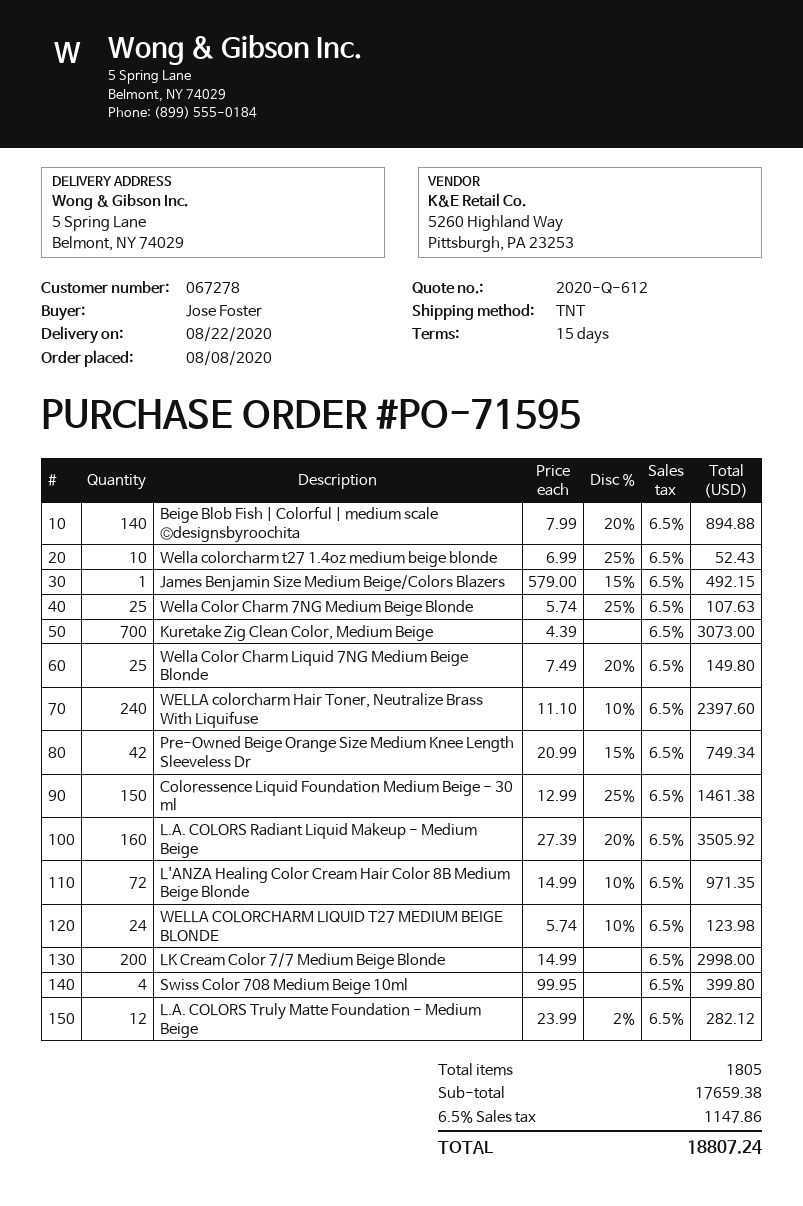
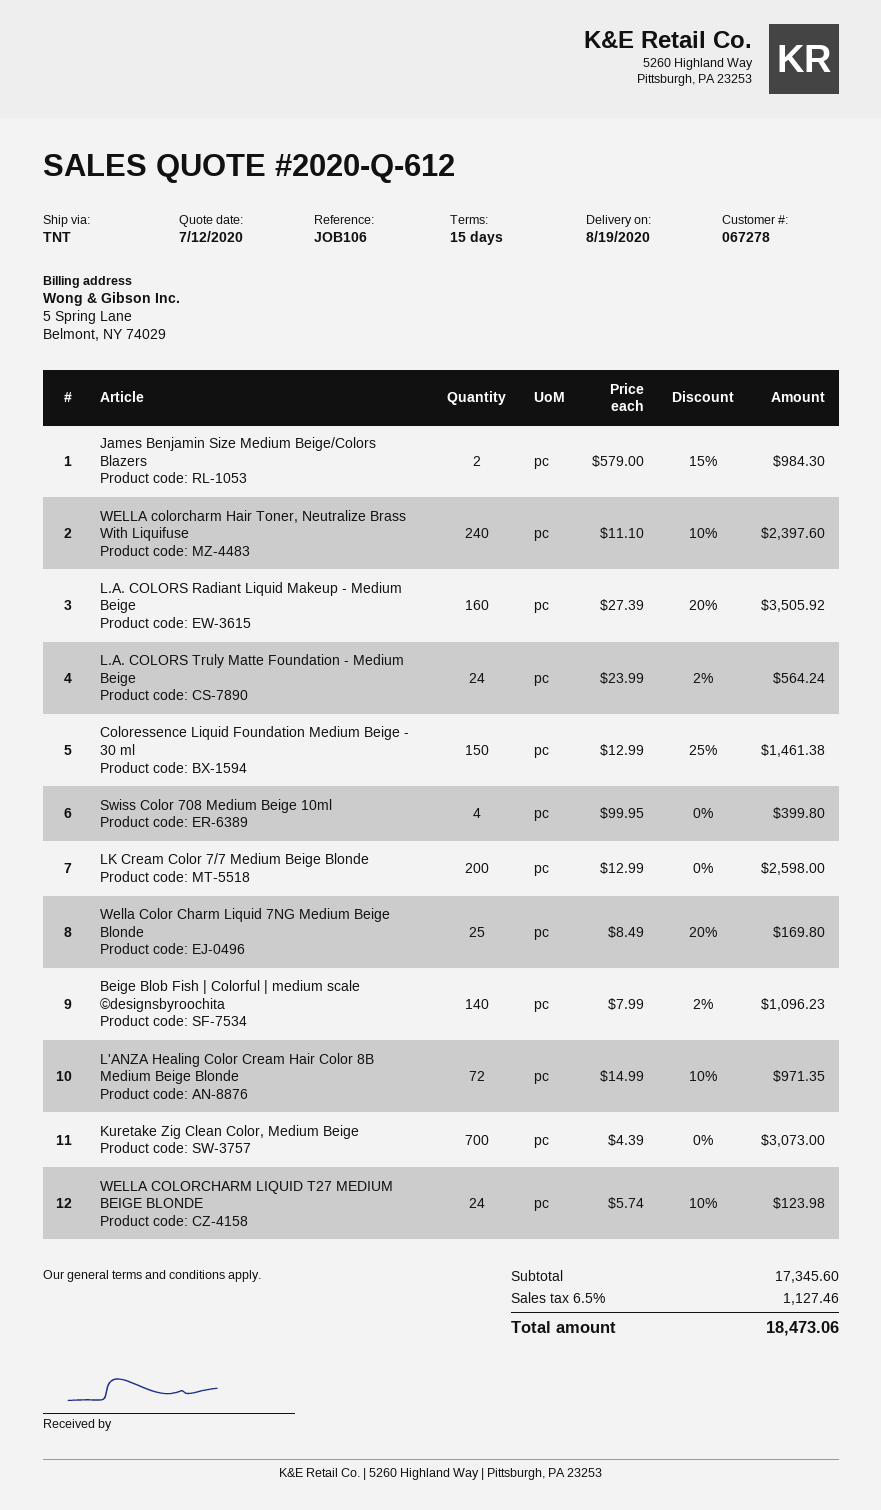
delivery date: 2020-08-22 -> 2020-08-19
Beige Blob Fish | Colorful | medium scale ©designsbyroochita: 140 x 7.99 - 20% = 894.88 -> 140 x 7.99 - 2% = 1096.23
Wella colorcharm t27 1.4oz medium beige blonde: 10 x 6.99 - 25% = 52.43 -> none
James Benjamin Size Medium Beige/Colors Blazers: 1 x 579.00 - 15% = 492.15 -> 2 x 579.00 - 15% = 984.30
Wella Color Charm 7NG Medium Beige Blonde: 25 x 5.74 - 25% = 107.63 -> none
Wella Color Charm Liquid 7NG Medium Beige Blonde: 25 x 7.49 - 20% = 149.80 -> 25 x 8.49 - 20% = 169.80
Pre-Owned Beige Orange Size Medium Knee Length Sleeveless Dr: 42 x 20.99 - 15% = 749.34 -> none
LK Cream Color 7/7 Medium Beige Blonde: 200 x 14.99 = 2998.00 -> 200 x 12.99 = 2598.00
L.A. COLORS Truly Matte Foundation - Medium Beige: 12 x 23.99 - 2% = 282.12 -> 24 x 23.99 - 2% = 564.24
subtotal: 17659.38 -> 17345.60
tax: 6.5% = 1147.86 -> 6.5% = 1127.46
total: 18807.24 -> 18473.06

